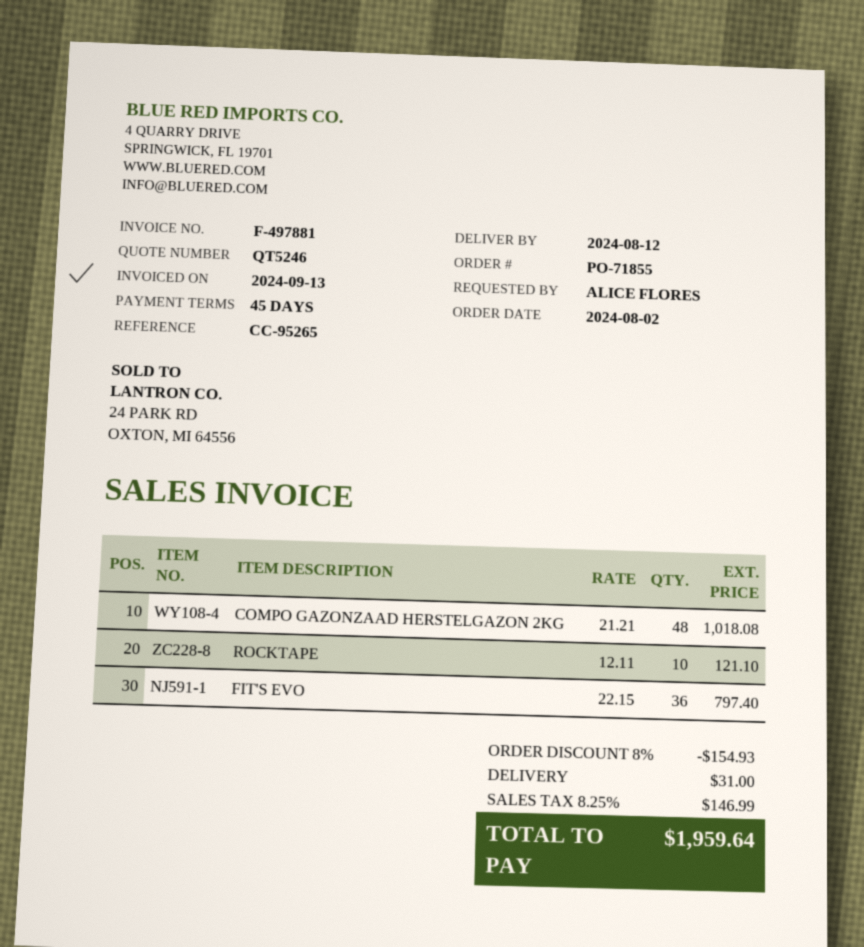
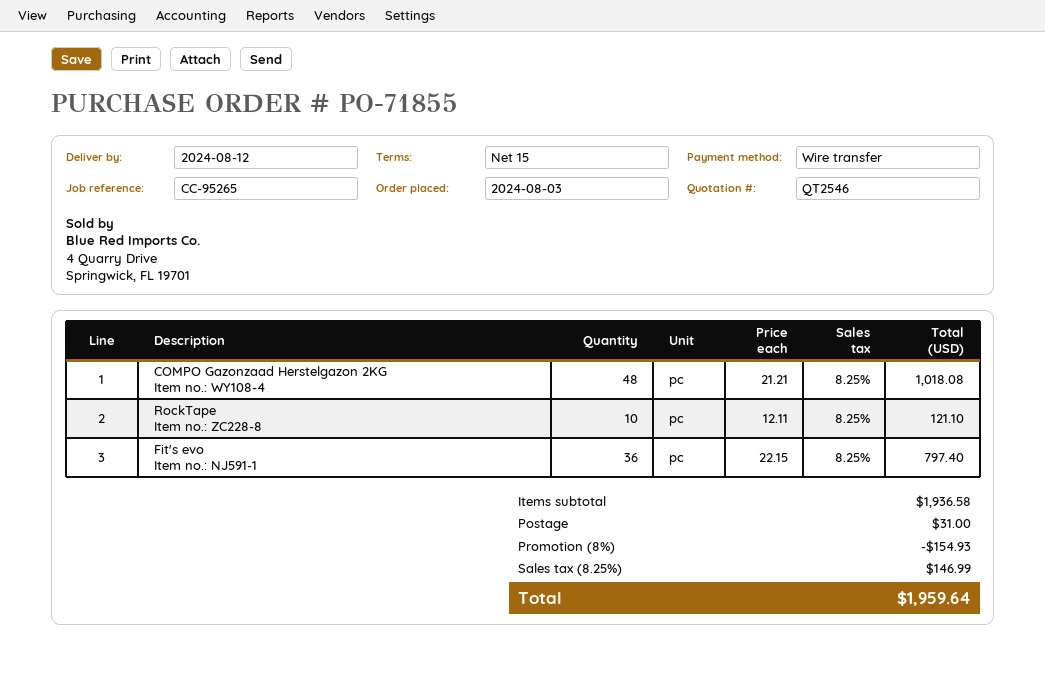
quote number: QT5246 -> QT2546
order date: 2024-08-02 -> 2024-08-03
payment terms: 45 days -> 15 days

